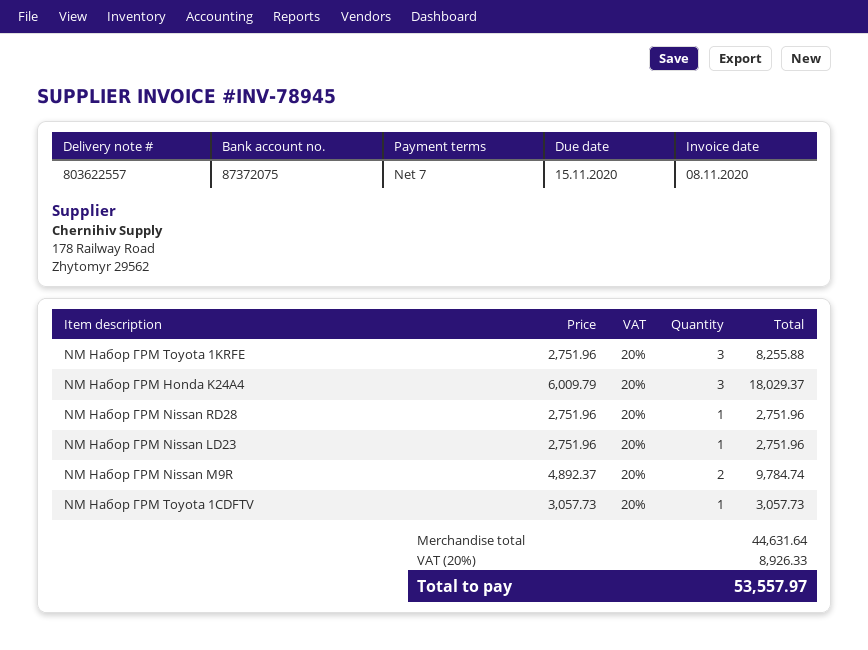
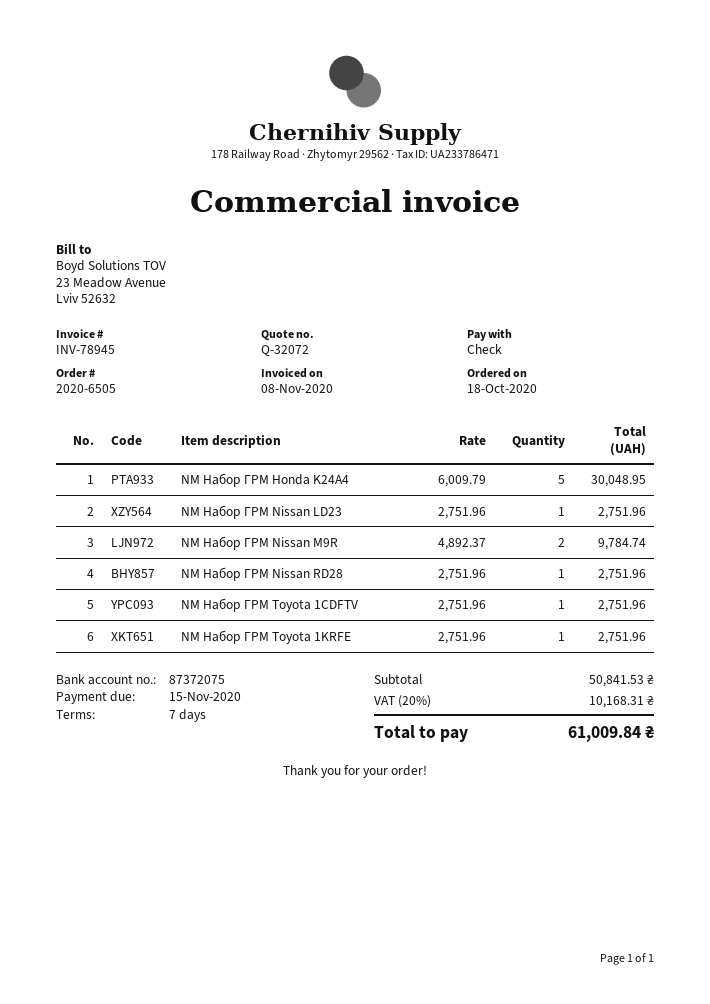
NM Набор ГРМ Toyota 1KRFE: 3 x 2751.96 = 8255.88 -> 1 x 2751.96 = 2751.96
NM Набор ГРМ Honda K24A4: 3 x 6009.79 = 18029.37 -> 5 x 6009.79 = 30048.95
NM Набор ГРМ Toyota 1CDFTV: 1 x 3057.73 = 3057.73 -> 1 x 2751.96 = 2751.96
subtotal: 44631.64 -> 50841.53
tax: 20% = 8926.33 -> 20% = 10168.31
total: 53557.97 -> 61009.84

